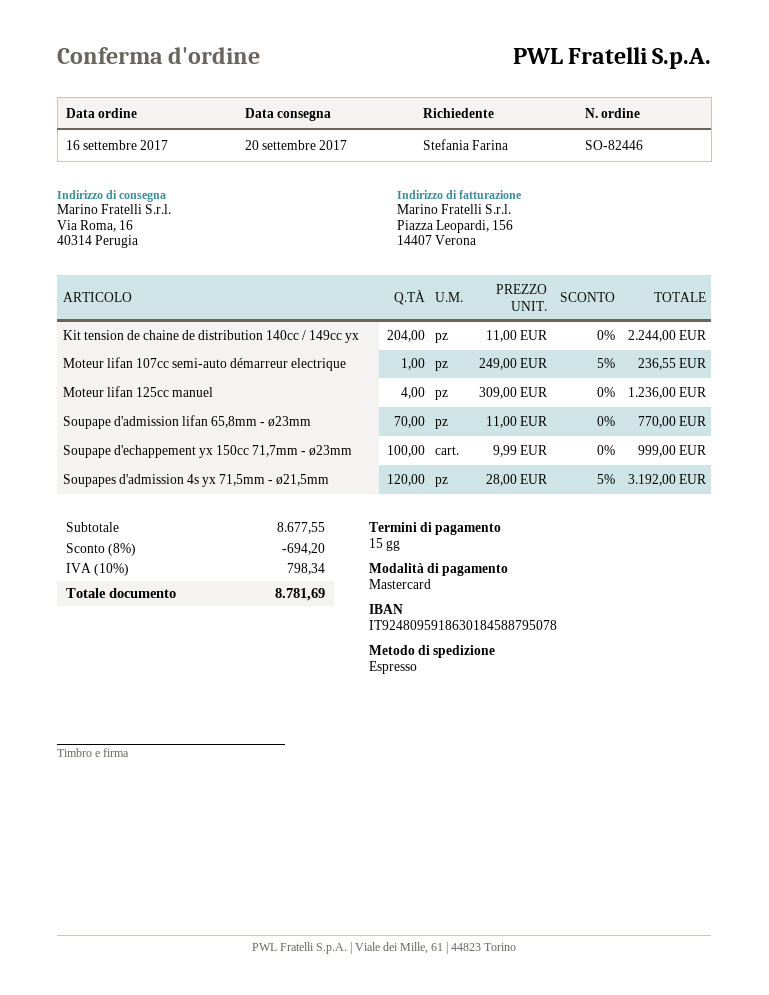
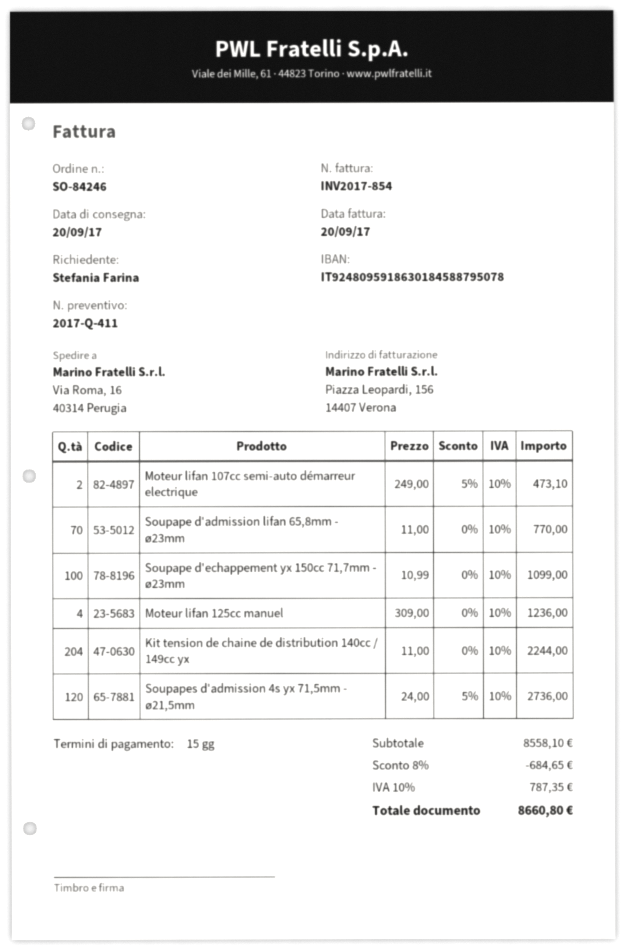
order number: SO-82446 -> SO-84246
Moteur lifan 107cc semi-auto démarreur electrique: 1 x 249.00 - 5% = 236.55 -> 2 x 249.00 - 5% = 473.10
Soupape d'echappement yx 150cc 71,7mm - ø23mm: 100 x 9.99 = 999.00 -> 100 x 10.99 = 1099.00
Soupapes d'admission 4s yx 71,5mm - ø21,5mm: 120 x 28.00 - 5% = 3192.00 -> 120 x 24.00 - 5% = 2736.00
subtotal: 8677.55 -> 8558.10
discount: 8% = 694.20 -> 8% = 684.65
tax: 10% = 798.34 -> 10% = 787.35
total: 8781.69 -> 8660.80

